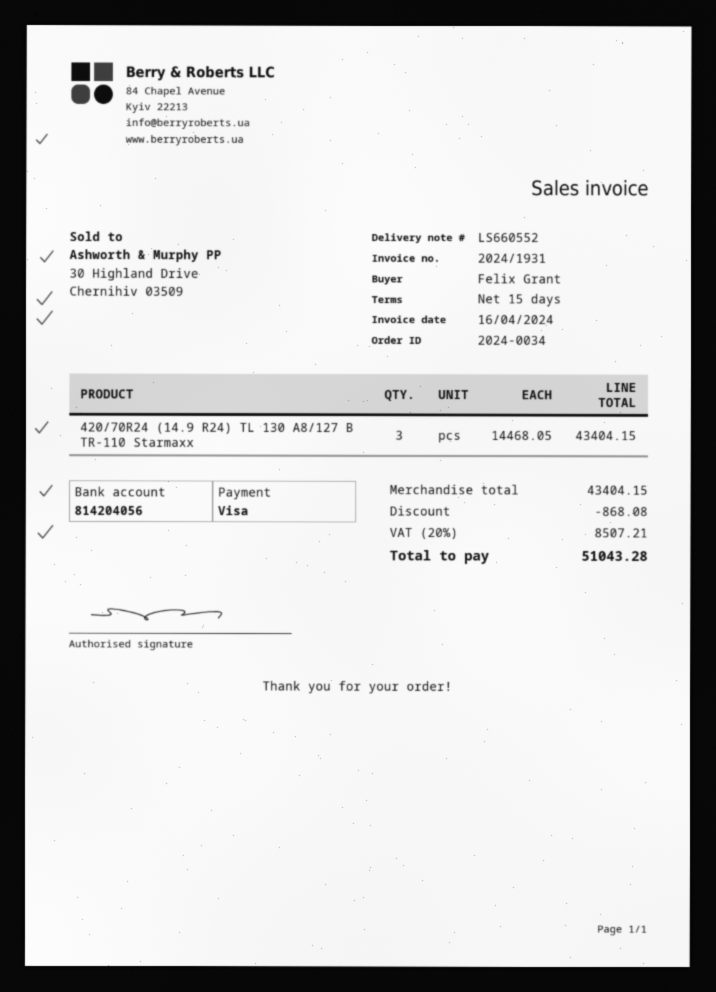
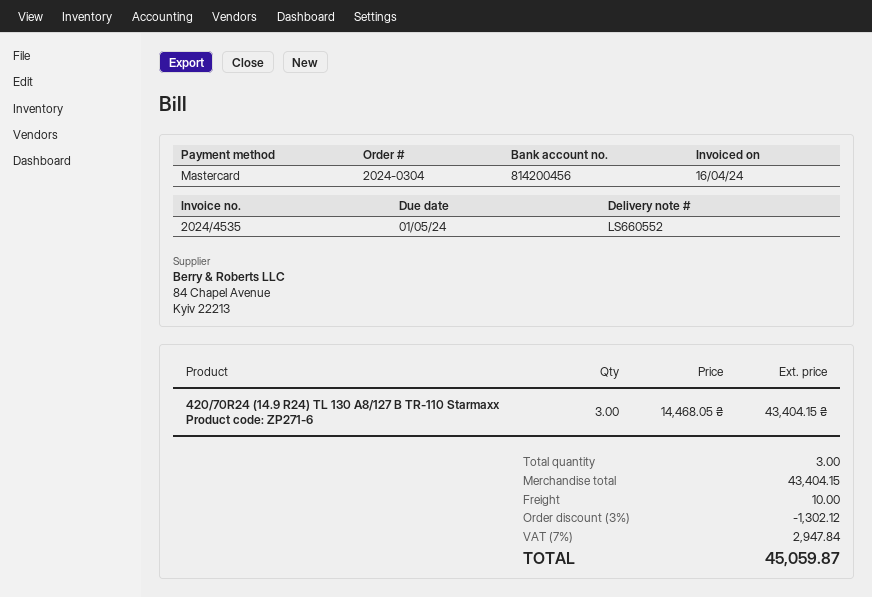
order number: 2024-0034 -> 2024-0304
invoice number: 2024/1931 -> 2024/4535
payment method: Visa -> Mastercard
bank account: 814204056 -> 814200456
discount: 868.08 -> 1302.12
shipping: none -> 10.00
tax: 20% = 8507.21 -> 7% = 2947.84
total: 51043.28 -> 45059.87

